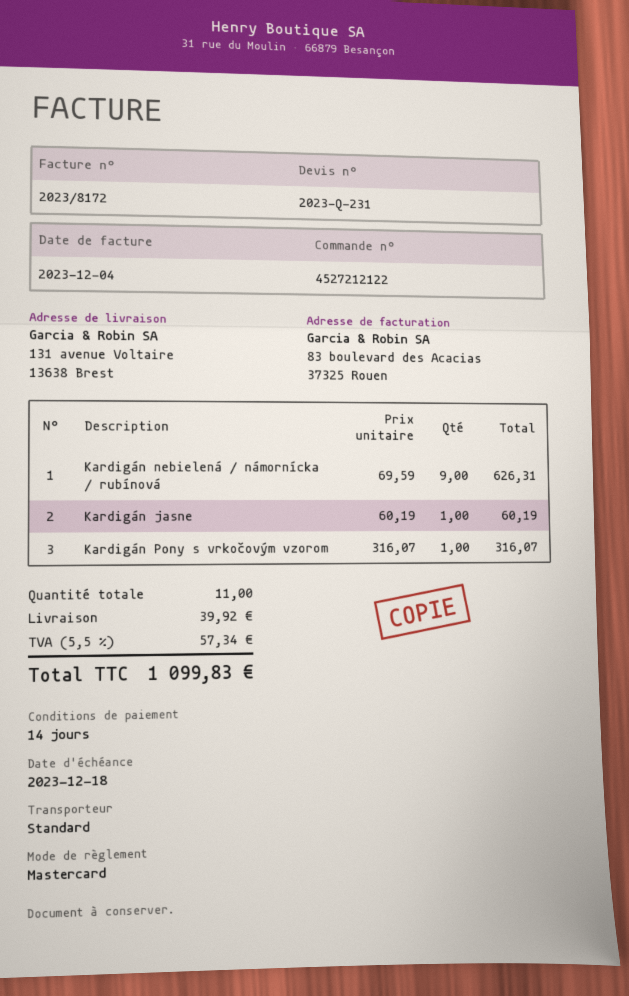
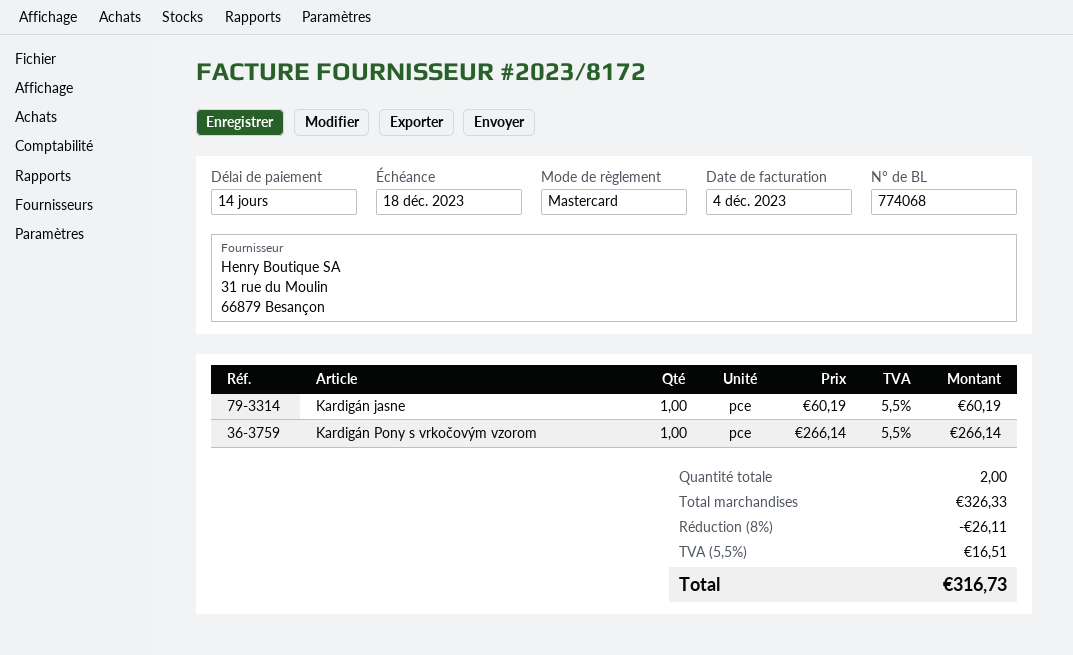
Kardigán nebielená / námornícka / rubínová: 9 x 69.59 = 626.31 -> none
Kardigán Pony s vrkočovým vzorom: 1 x 316.07 = 316.07 -> 1 x 266.14 = 266.14
total quantity: 11 -> 2
discount: none -> 8% = 26.11
shipping: 39.92 -> none
tax: 5.5% = 57.34 -> 5.5% = 16.51
total: 1099.83 -> 316.73

